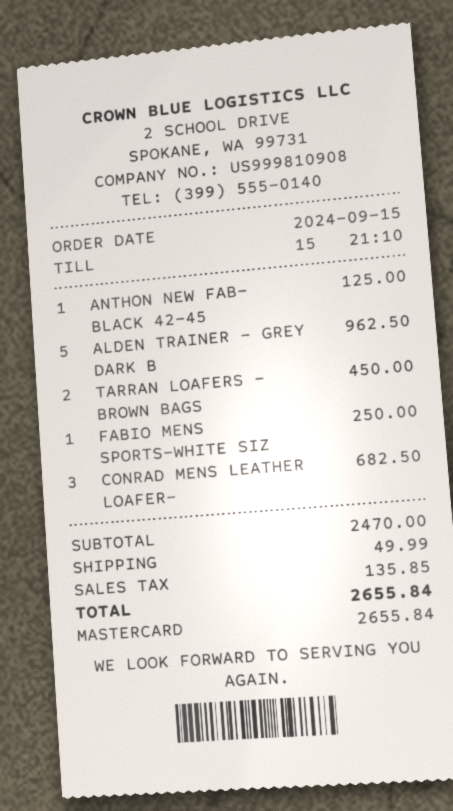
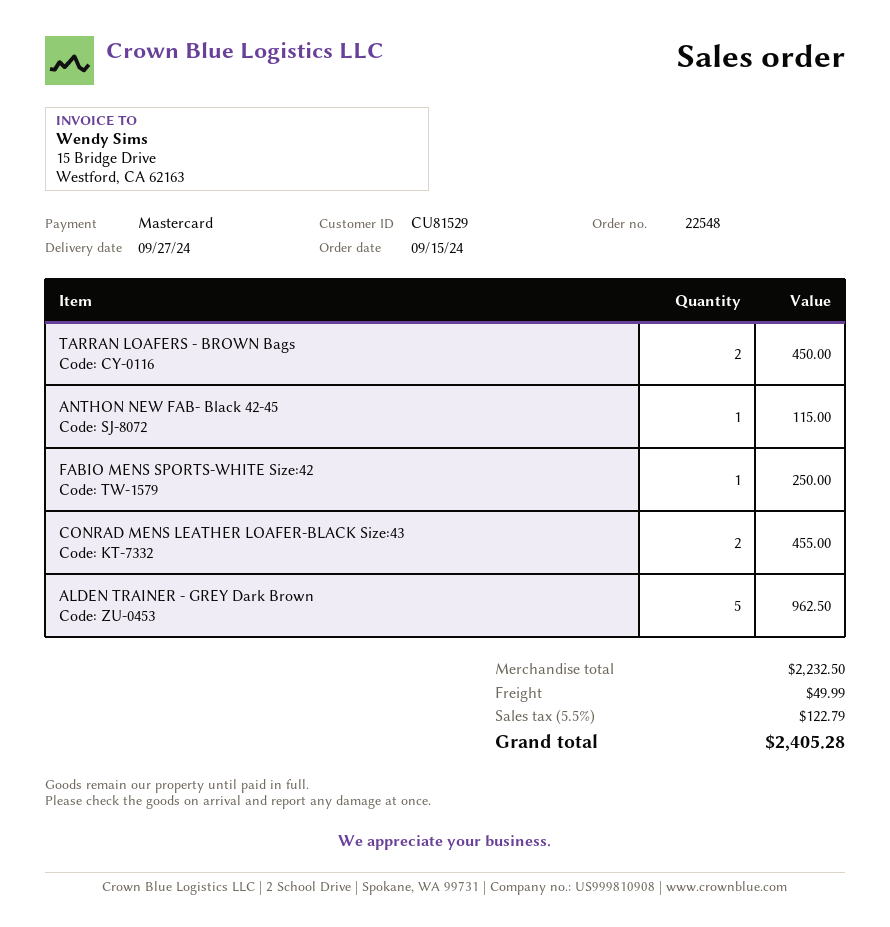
ANTHON NEW FAB- BLACK 42-45: 1 for 125.00 -> 1 for 115.00
CONRAD MENS LEATHER LOAFER-: 3 for 682.50 -> 2 for 455.00
subtotal: 2470.00 -> 2232.50
tax: 135.85 -> 122.79
total: 2655.84 -> 2405.28

